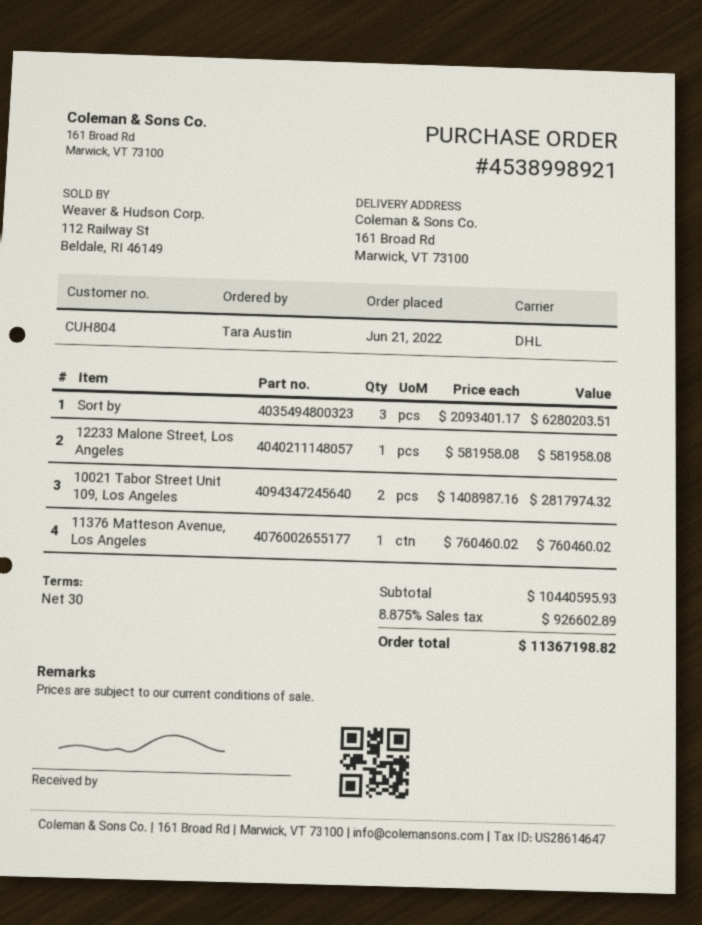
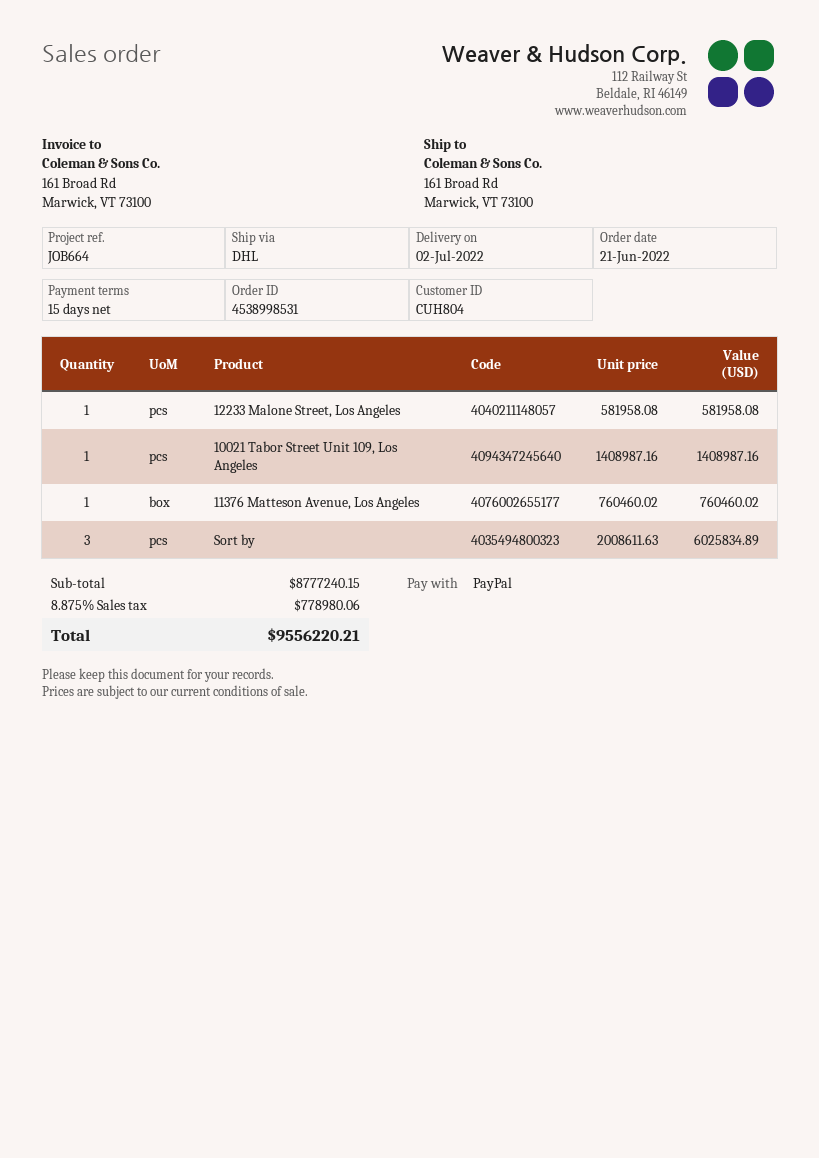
order number: 4538998921 -> 4538998531
payment terms: 30 days -> 15 days
Sort by: 3 x 2093401.17 = 6280203.51 -> 3 x 2008611.63 = 6025834.89
10021 Tabor Street Unit 109, Los Angeles: 2 x 1408987.16 = 2817974.32 -> 1 x 1408987.16 = 1408987.16
subtotal: 10440595.93 -> 8777240.15
tax: 8.875% = 926602.89 -> 8.875% = 778980.06
total: 11367198.82 -> 9556220.21

